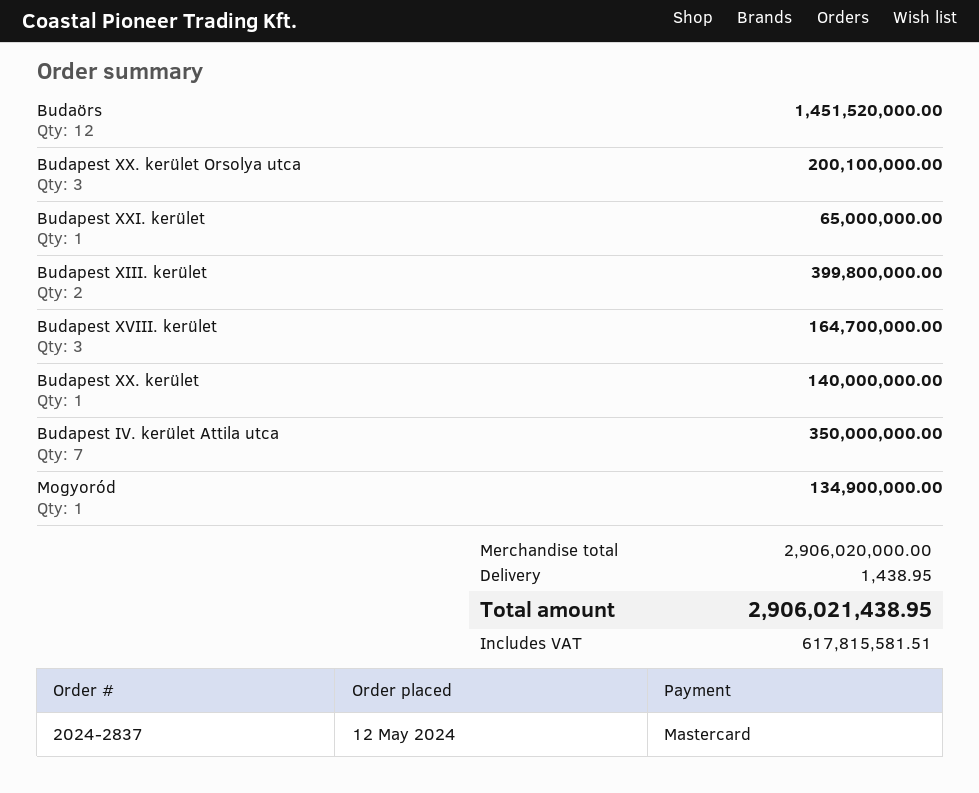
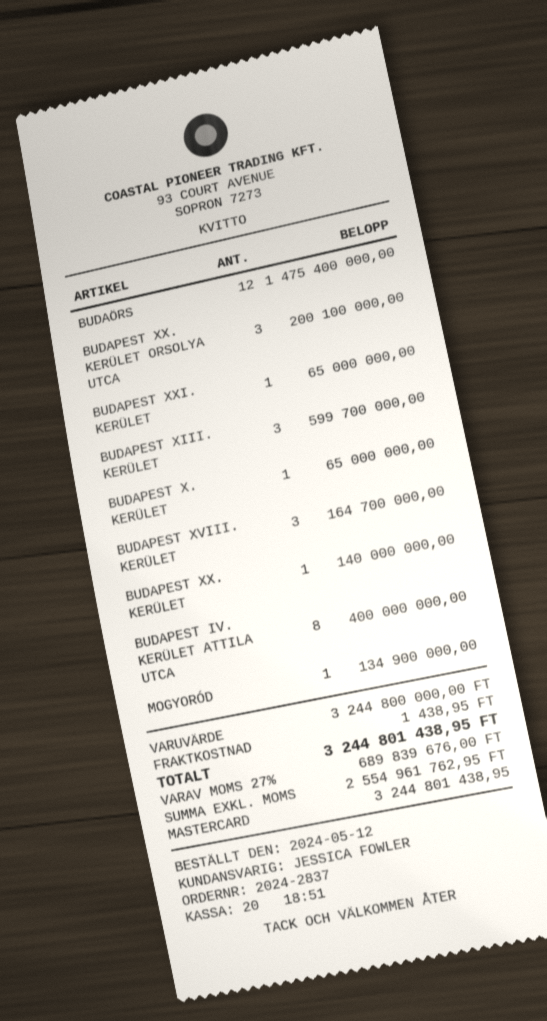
Budaörs: 12 for 1451520000.00 -> 12 for 1475400000.00
Budapest XIII. kerület: 2 for 399800000.00 -> 3 for 599700000.00
Budapest IV. kerület Attila utca: 7 for 350000000.00 -> 8 for 400000000.00
BUDAPEST X. KERÜLET: none -> 1 for 65000000.00
subtotal: 2906020000.00 -> 3244800000.00
tax: 617815581.51 -> 689839676.00
total: 2906021438.95 -> 3244801438.95

